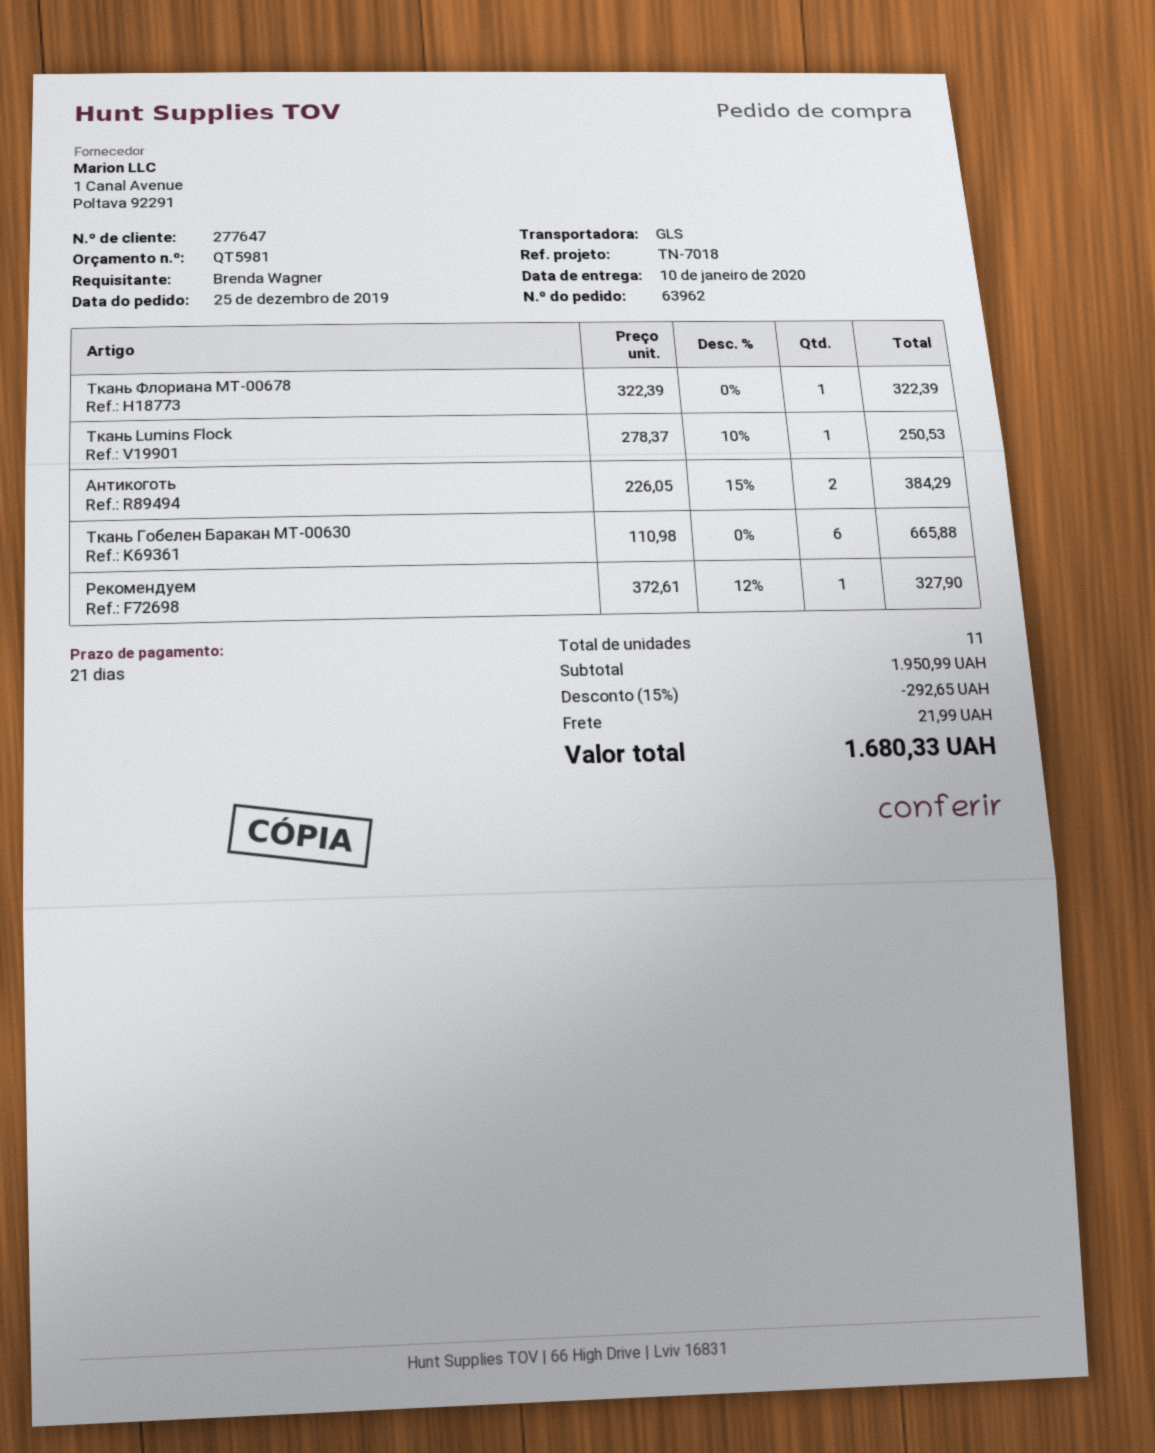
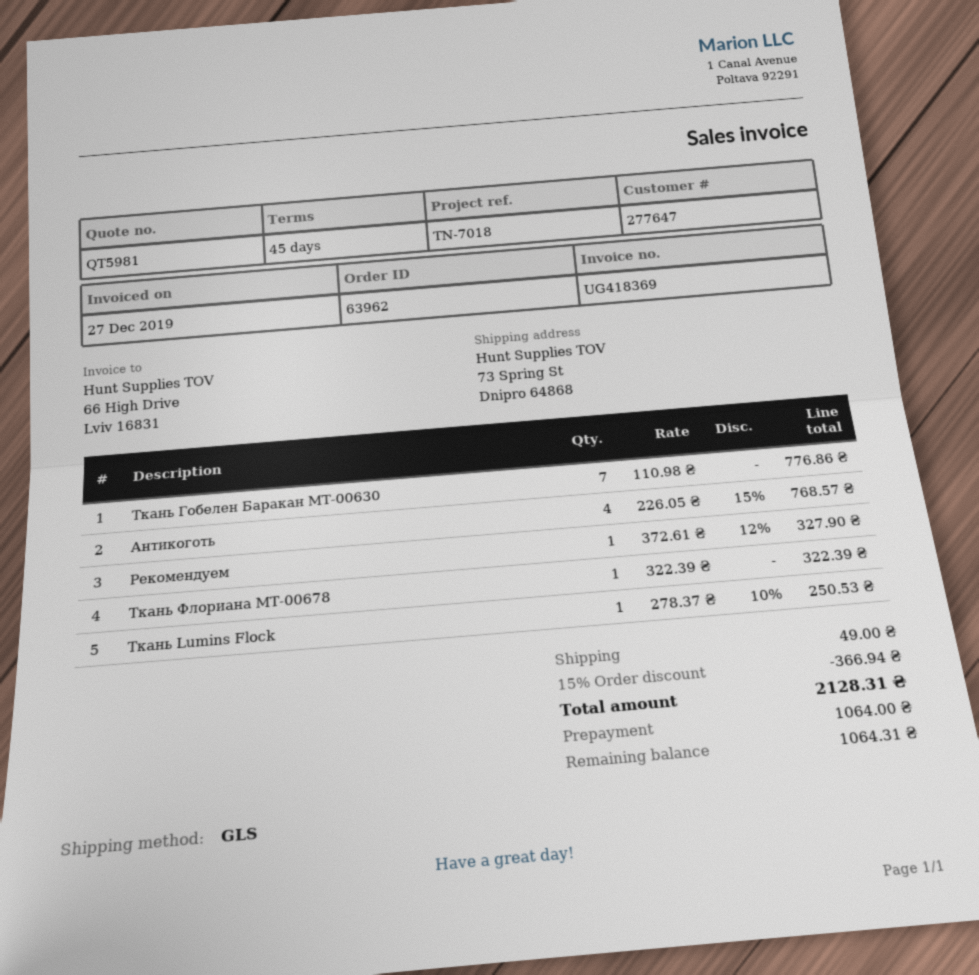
payment terms: 21 days -> 45 days
Антикоготь: 2 x 226.05 - 15% = 384.29 -> 4 x 226.05 - 15% = 768.57
Ткань Гобелен Баракан MT-00630: 6 x 110.98 = 665.88 -> 7 x 110.98 = 776.86
discount: 15% = 292.65 -> 15% = 366.94
shipping: 21.99 -> 49.00
total: 1680.33 -> 2128.31

